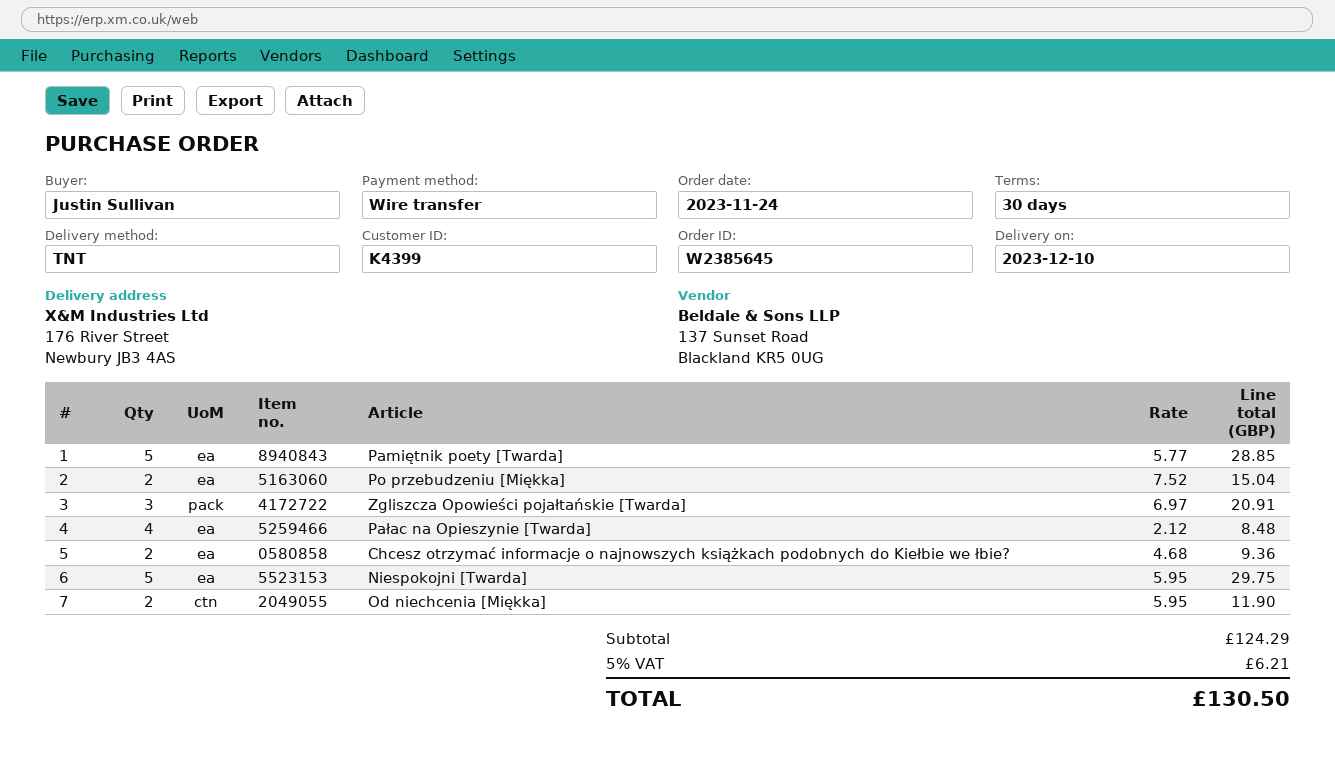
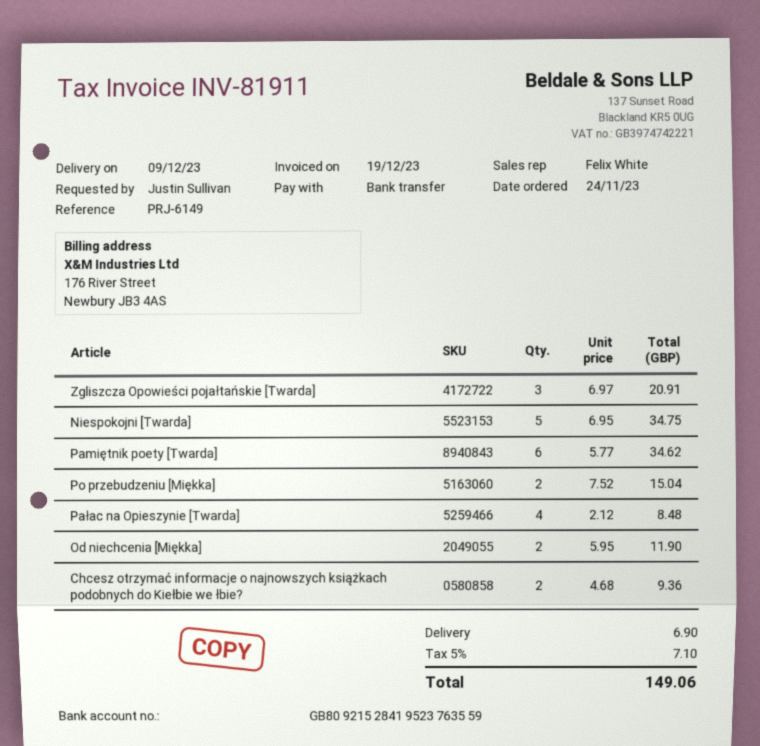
delivery date: 2023-12-10 -> 2023-12-09
Pamiętnik poety [Twarda]: 5 x 5.77 = 28.85 -> 6 x 5.77 = 34.62
Niespokojni [Twarda]: 5 x 5.95 = 29.75 -> 5 x 6.95 = 34.75
shipping: none -> 6.90
tax: 5% = 6.21 -> 5% = 7.10
total: 130.50 -> 149.06

